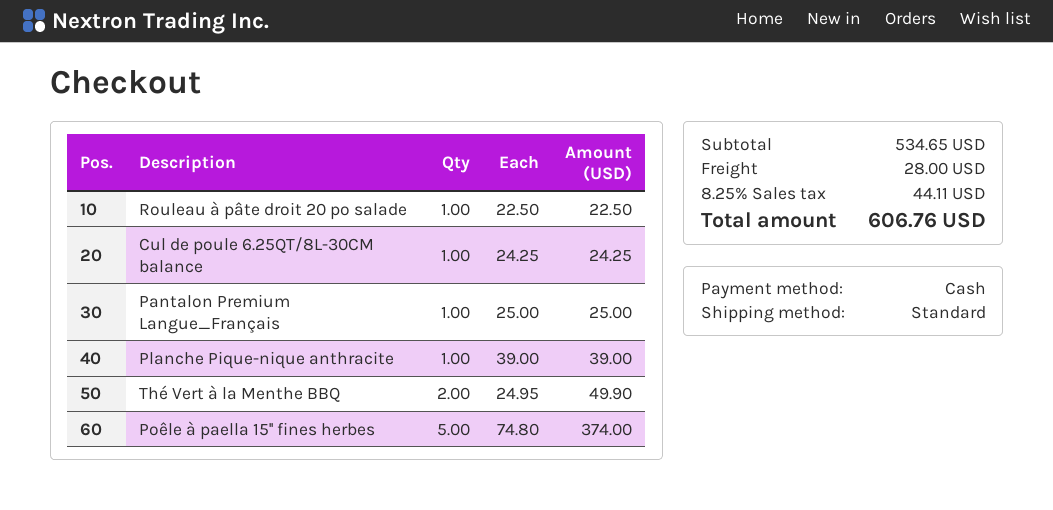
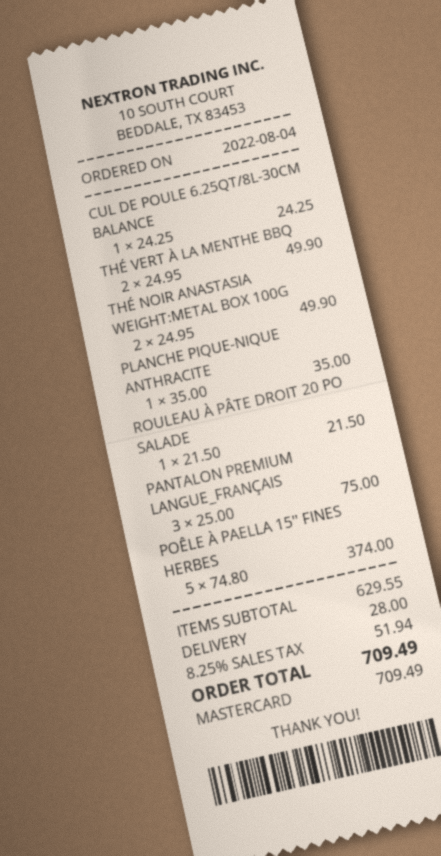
payment method: cash -> Mastercard
Rouleau à pâte droit 20 po salade: 1 x 22.50 = 22.50 -> 1 x 21.50 = 21.50
Pantalon Premium Langue_Français: 1 x 25.00 = 25.00 -> 3 x 25.00 = 75.00
Planche Pique-nique anthracite: 1 x 39.00 = 39.00 -> 1 x 35.00 = 35.00
THÉ NOIR ANASTASIA WEIGHT:METAL BOX 100G: none -> 2 x 24.95 = 49.90
subtotal: 534.65 -> 629.55
tax: 8.25% = 44.11 -> 8.25% = 51.94
total: 606.76 -> 709.49

